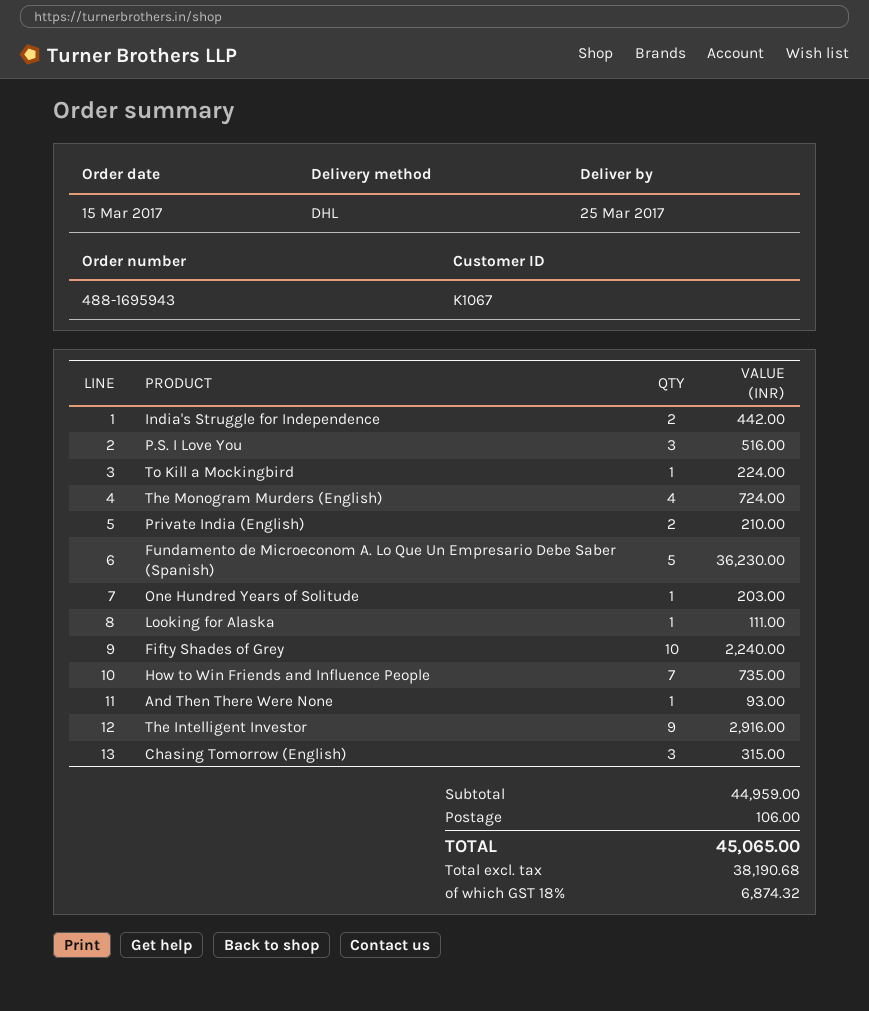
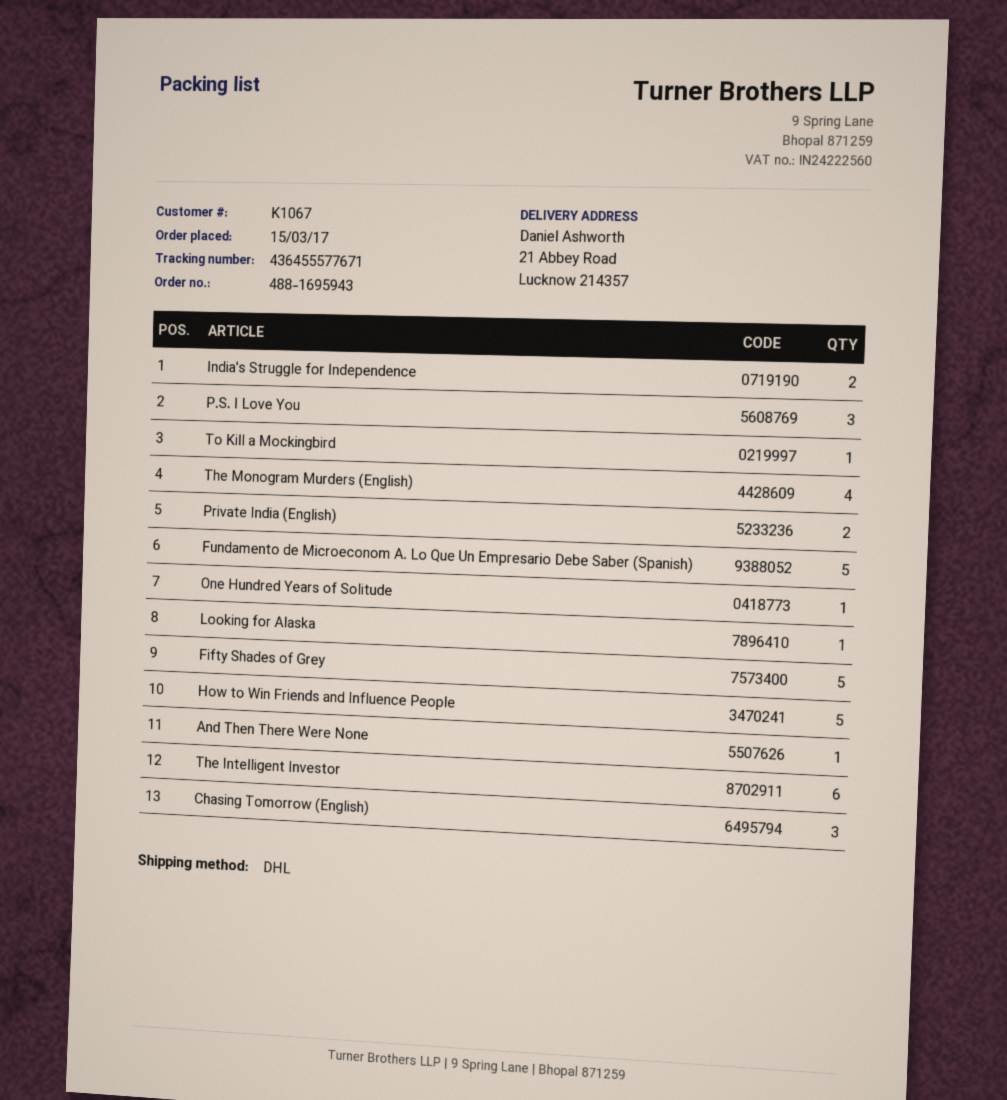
Fifty Shades of Grey: 10 -> 5
How to Win Friends and Influence People: 7 -> 5
The Intelligent Investor: 9 -> 6

